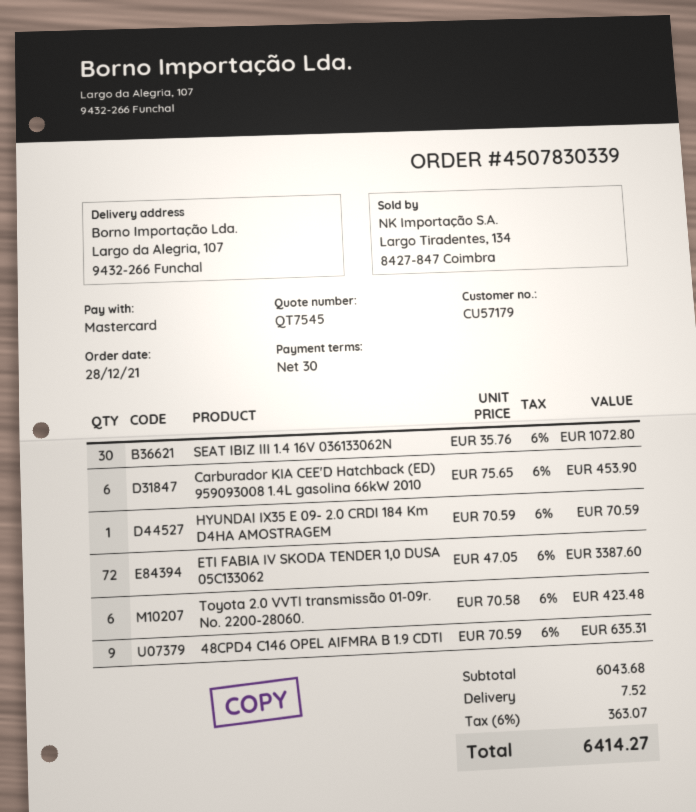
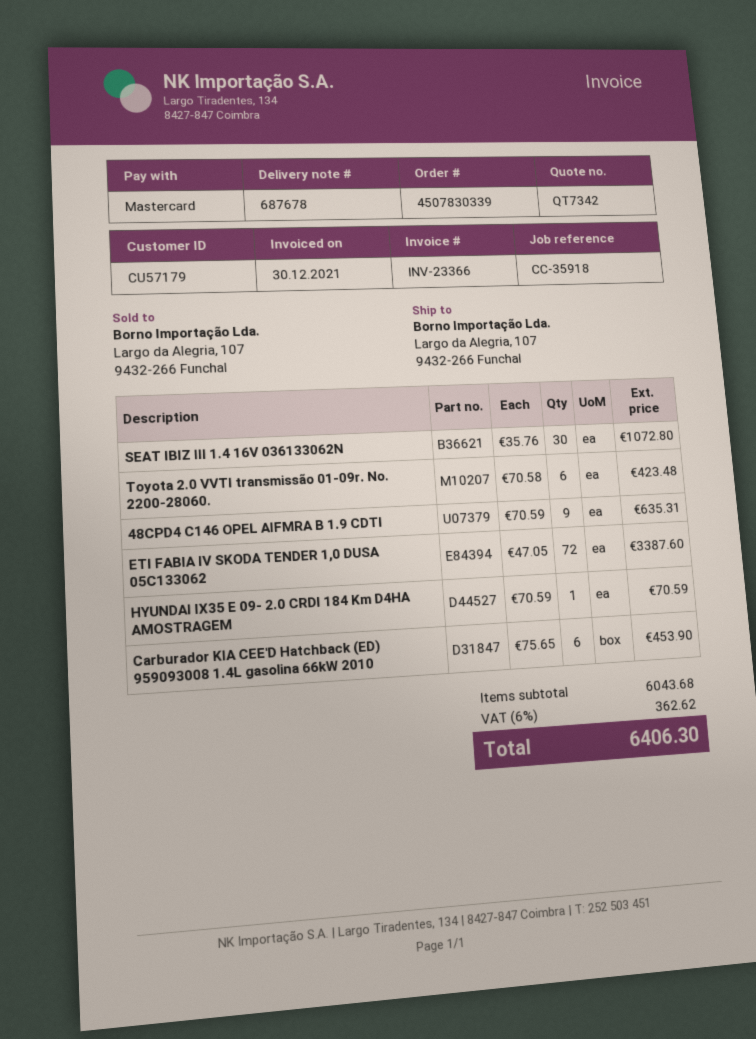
quote number: QT7545 -> QT7342
shipping: 7.52 -> none
tax: 6% = 363.07 -> 6% = 362.62
total: 6414.27 -> 6406.30

